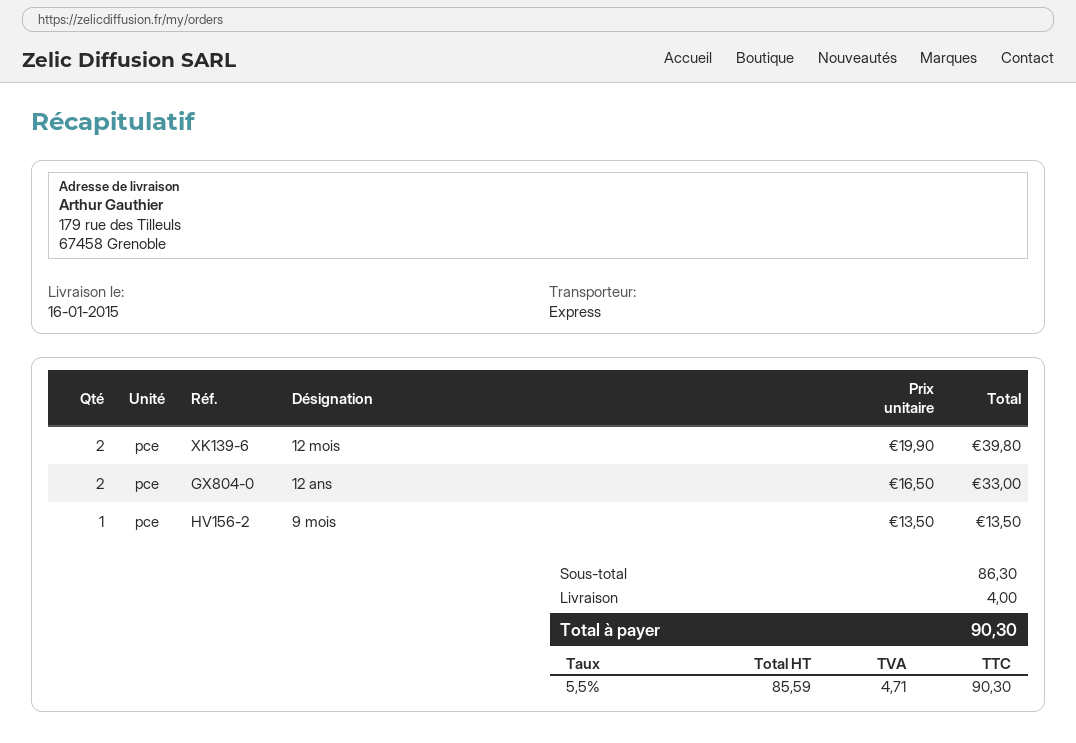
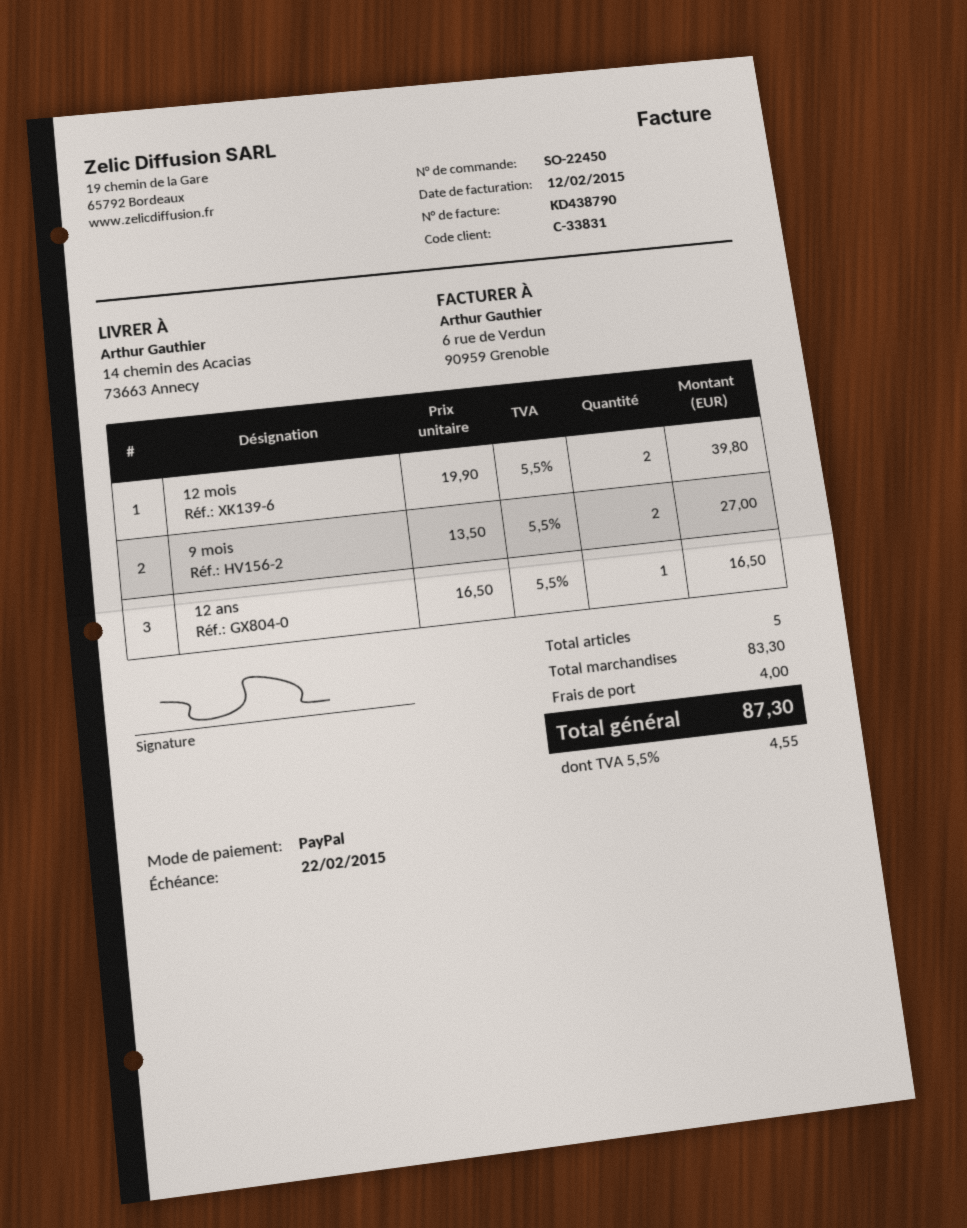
ship to: 179 rue des Tilleuls, 67458 Grenoble -> 14 chemin des Acacias, 73663 Annecy
12 ans: 2 x 16.50 = 33.00 -> 1 x 16.50 = 16.50
9 mois: 1 x 13.50 = 13.50 -> 2 x 13.50 = 27.00
subtotal: 86.30 -> 83.30
tax: 5.5% = 4.71 -> 5.5% = 4.55
total: 90.30 -> 87.30

